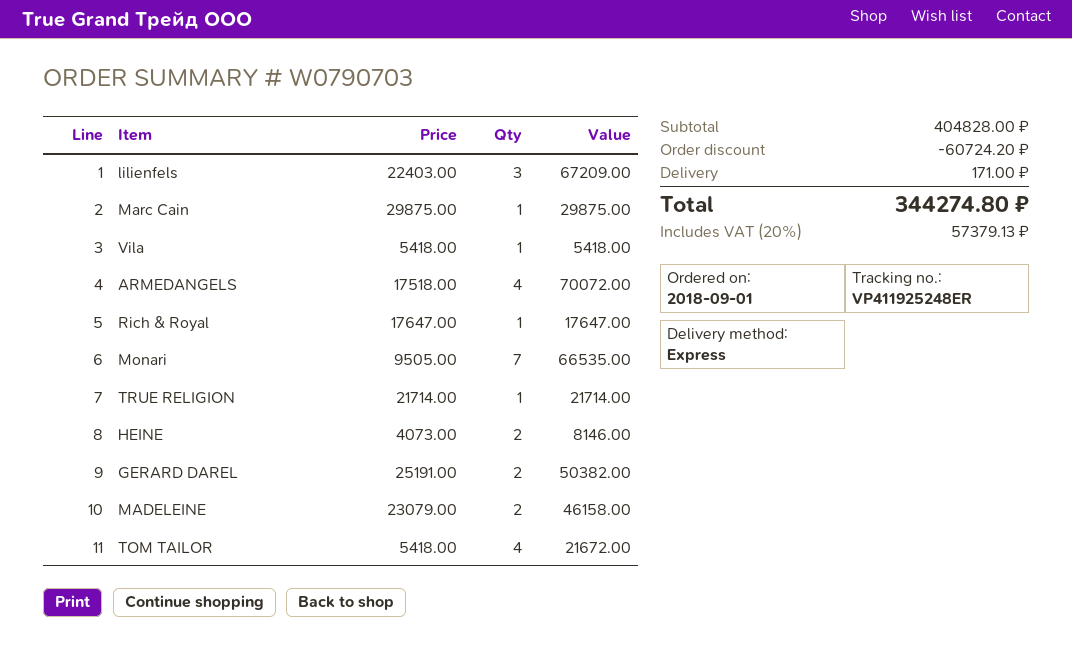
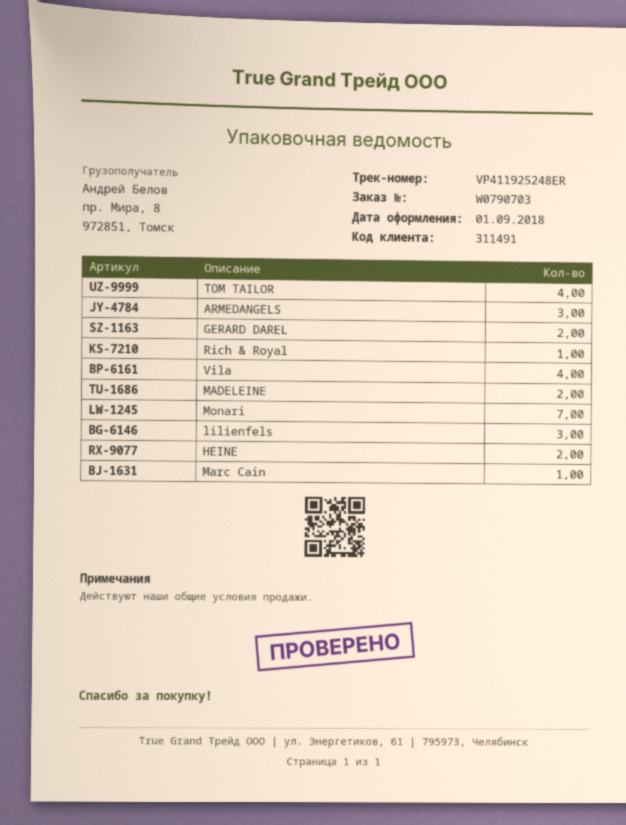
Vila: 1 -> 4
ARMEDANGELS: 4 -> 3
TRUE RELIGION: 1 -> none

